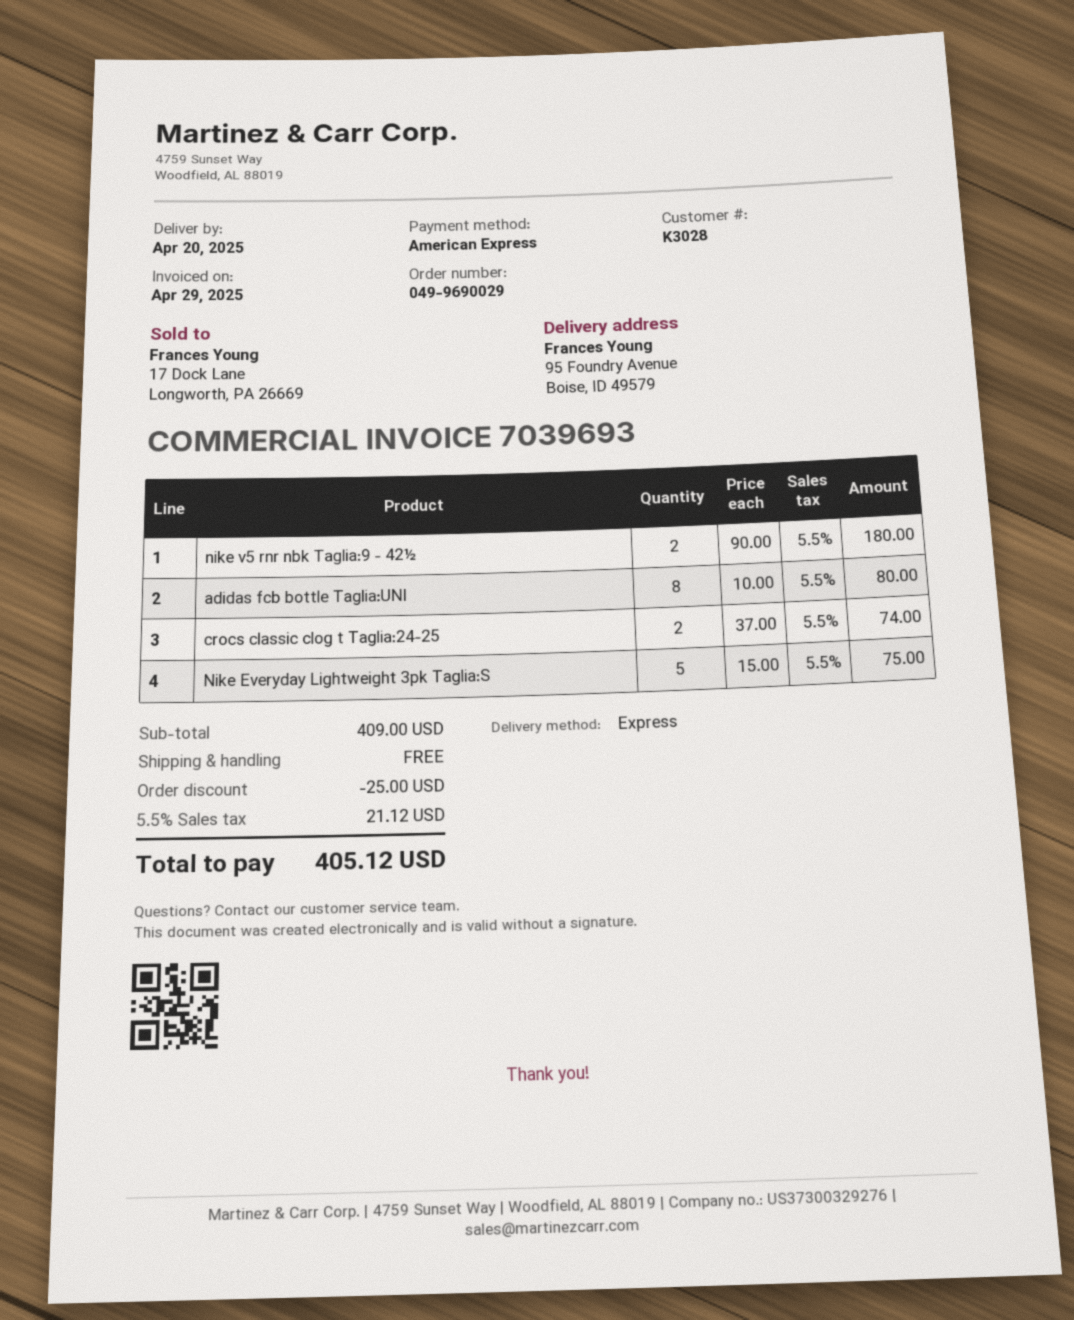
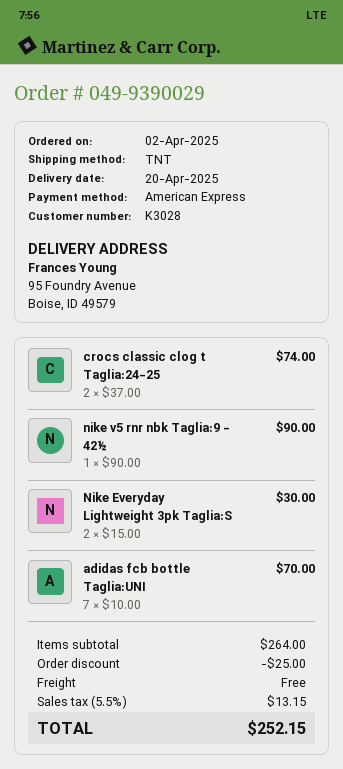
order number: 049-9690029 -> 049-9390029
shipping method: express -> TNT
nike v5 rnr nbk Taglia:9 - 42½: 2 x 90.00 = 180.00 -> 1 x 90.00 = 90.00
adidas fcb bottle Taglia:UNI: 8 x 10.00 = 80.00 -> 7 x 10.00 = 70.00
Nike Everyday Lightweight 3pk Taglia:S: 5 x 15.00 = 75.00 -> 2 x 15.00 = 30.00
subtotal: 409.00 -> 264.00
tax: 5.5% = 21.12 -> 5.5% = 13.15
total: 405.12 -> 252.15

